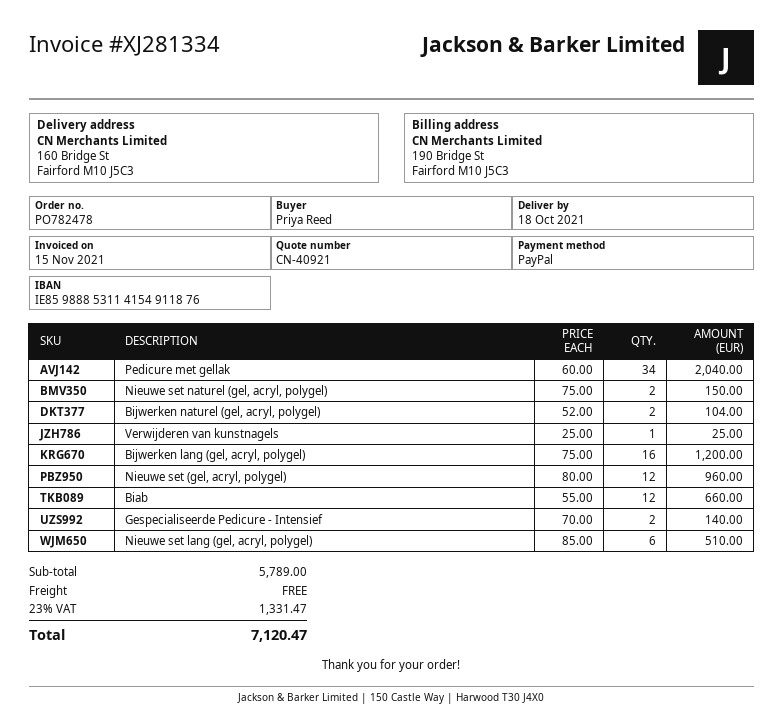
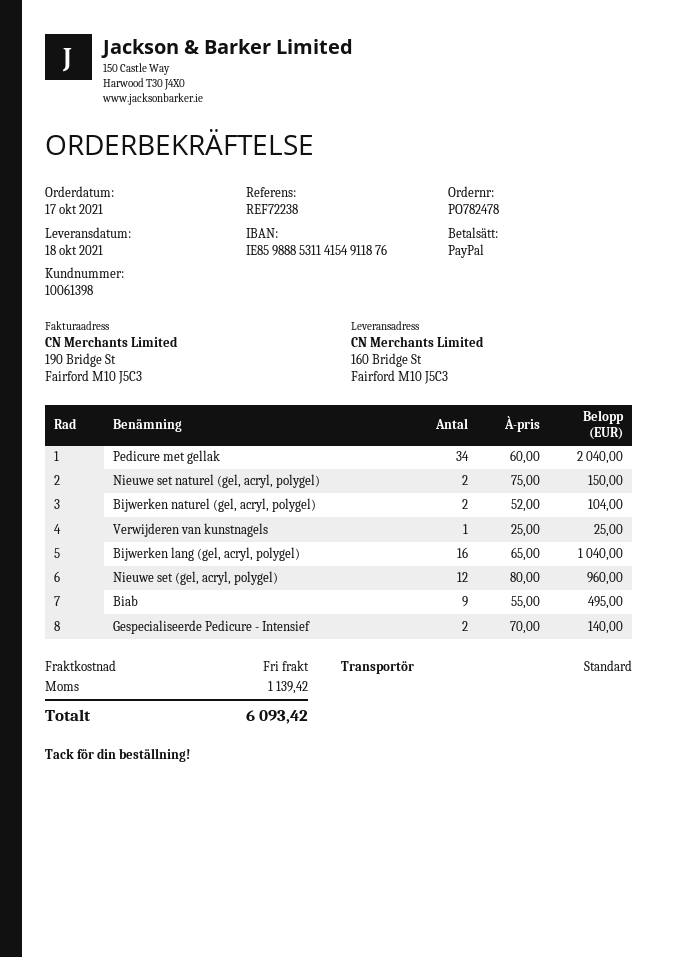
Bijwerken lang (gel, acryl, polygel): 16 x 75.00 = 1200.00 -> 16 x 65.00 = 1040.00
Biab: 12 x 55.00 = 660.00 -> 9 x 55.00 = 495.00
Nieuwe set lang (gel, acryl, polygel): 6 x 85.00 = 510.00 -> none
tax: 1331.47 -> 1139.42
total: 7120.47 -> 6093.42

